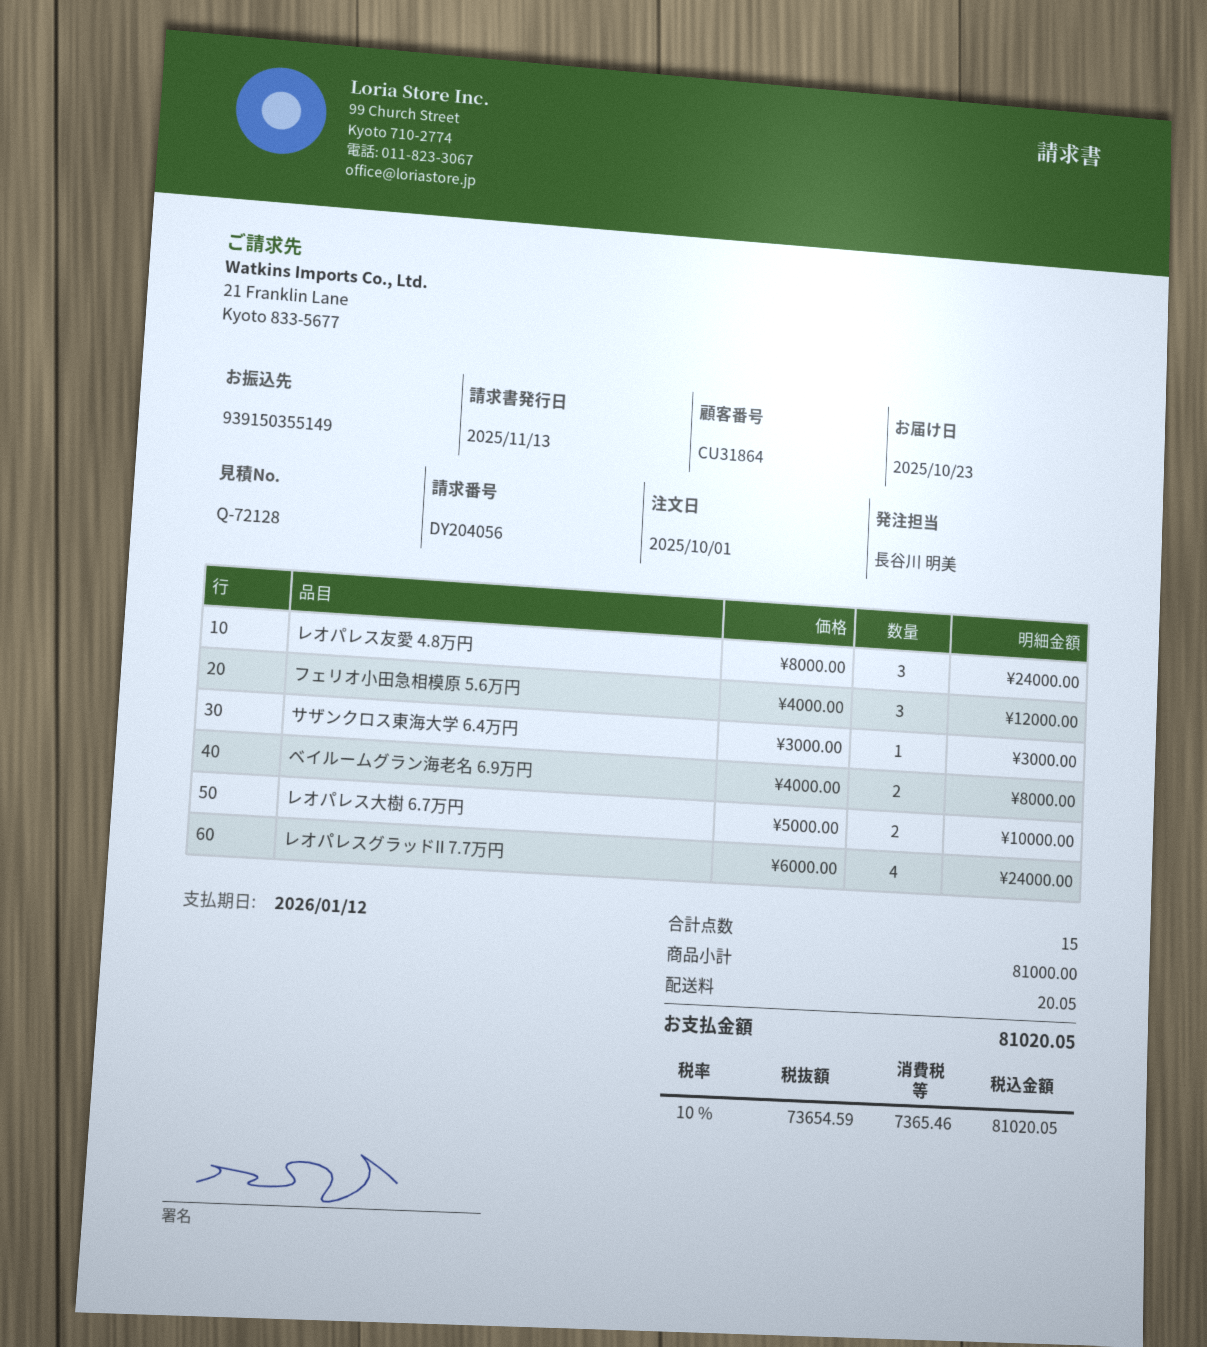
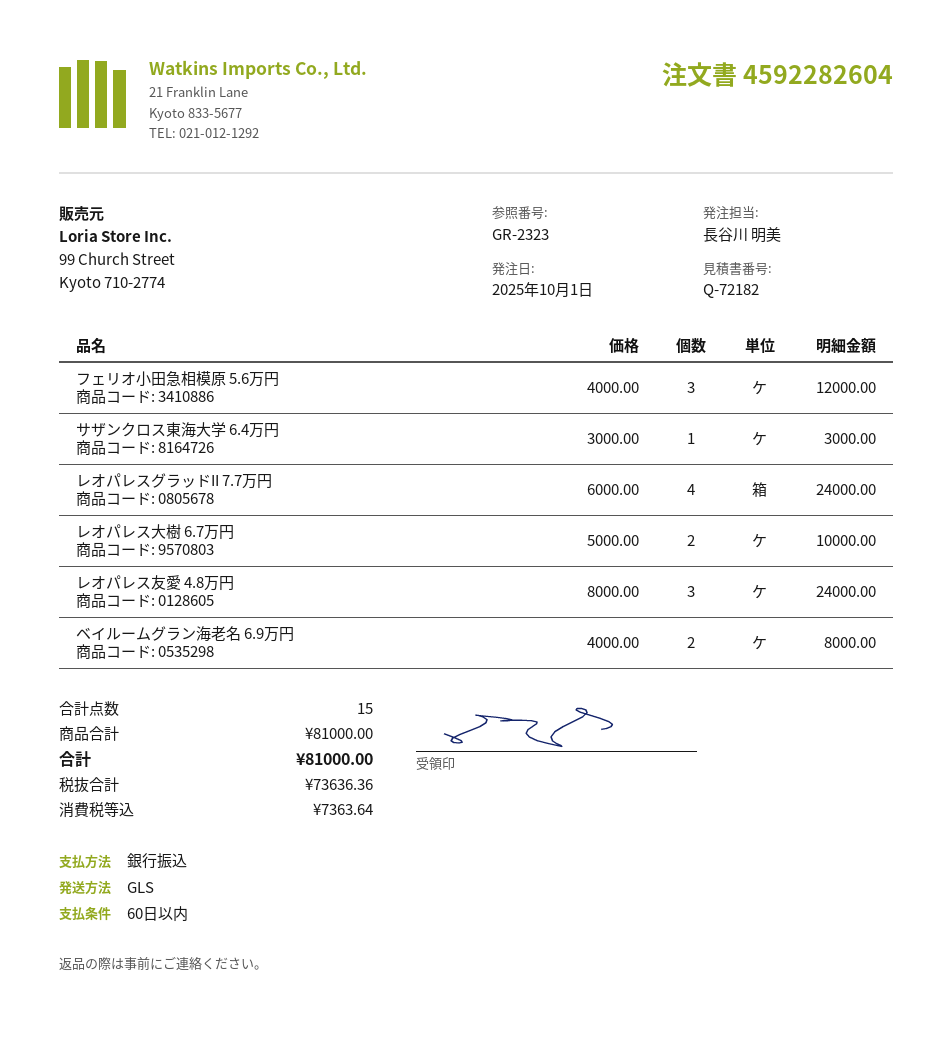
quote number: Q-72128 -> Q-72182
shipping: 20.05 -> none
net: 73654.59 -> 73636.36
tax: 7365.46 -> 7363.64
total: 81020.05 -> 81000.00

